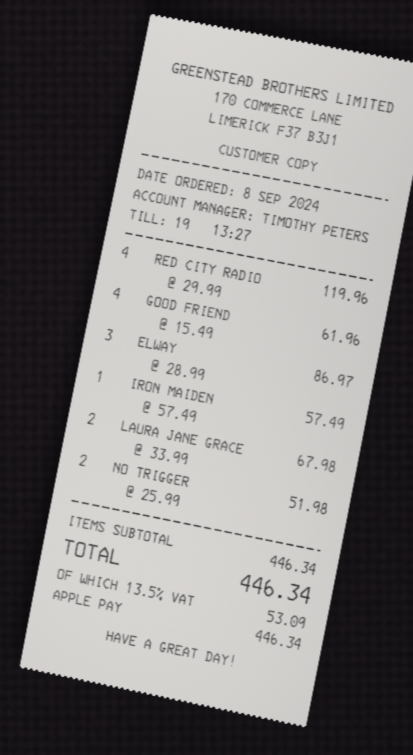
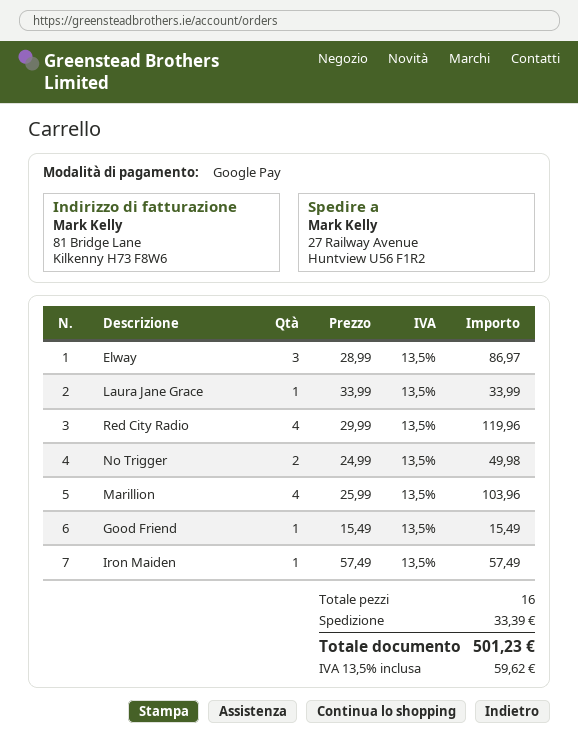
payment method: Apple Pay -> Google Pay
GOOD FRIEND: 4 x 15.49 = 61.96 -> 1 x 15.49 = 15.49
LAURA JANE GRACE: 2 x 33.99 = 67.98 -> 1 x 33.99 = 33.99
NO TRIGGER: 2 x 25.99 = 51.98 -> 2 x 24.99 = 49.98
Marillion: none -> 4 x 25.99 = 103.96
shipping: none -> 33.39
tax: 13.5% = 53.09 -> 13.5% = 59.62
total: 446.34 -> 501.23

